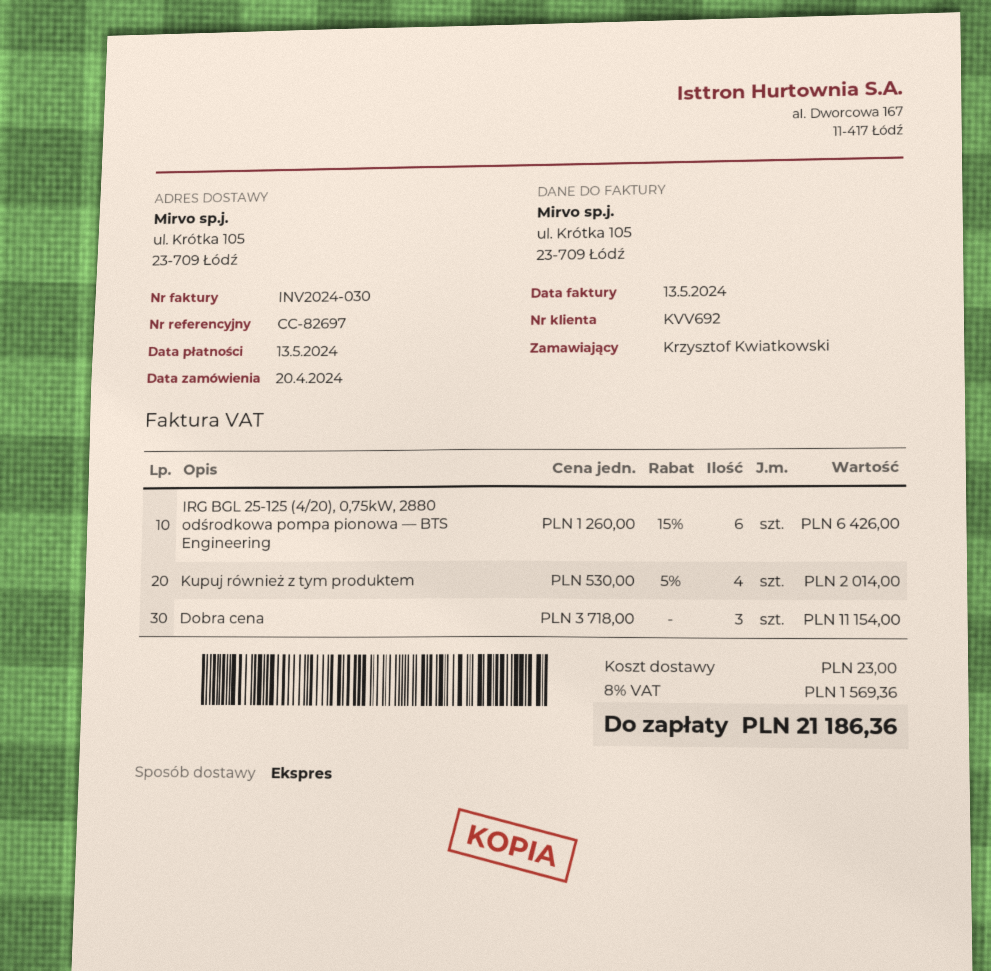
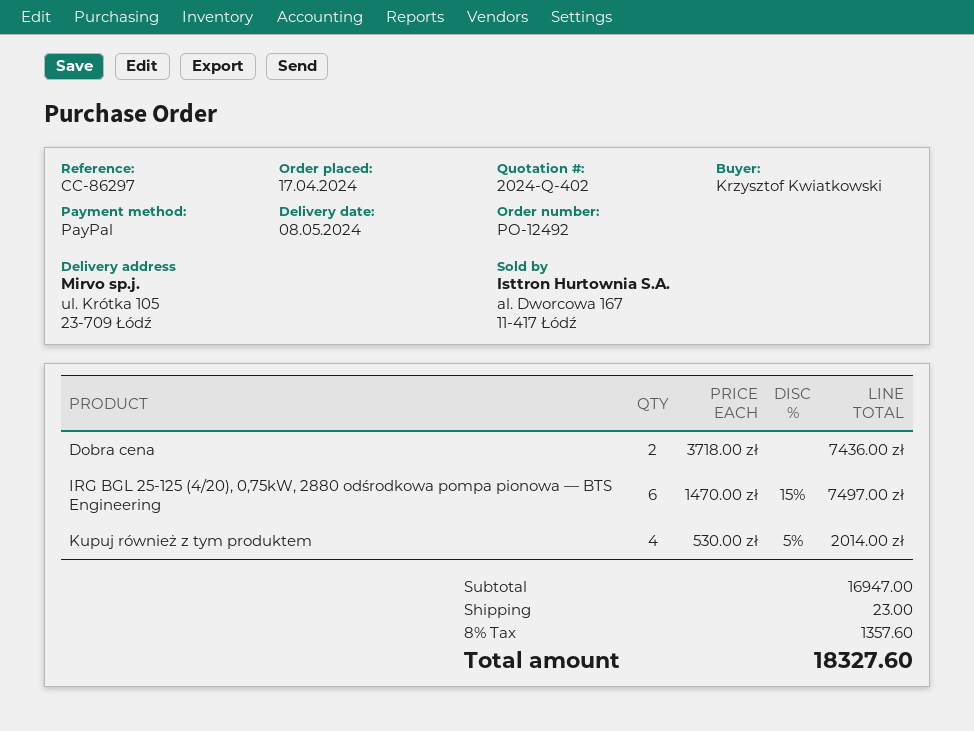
order date: 2024-04-20 -> 2024-04-17
reference: CC-82697 -> CC-86297
IRG BGL 25-125 (4/20), 0,75kW, 2880 odśrodkowa pompa pionowa — BTS Engineering: 6 x 1260.00 - 15% = 6426.00 -> 6 x 1470.00 - 15% = 7497.00
Dobra cena: 3 x 3718.00 = 11154.00 -> 2 x 3718.00 = 7436.00
tax: 8% = 1569.36 -> 8% = 1357.60
total: 21186.36 -> 18327.60

